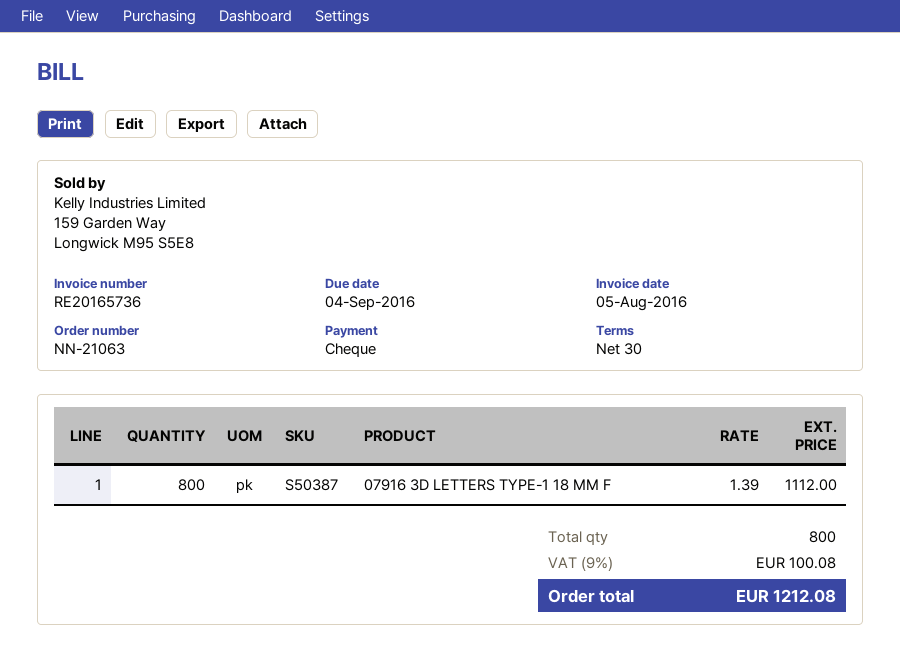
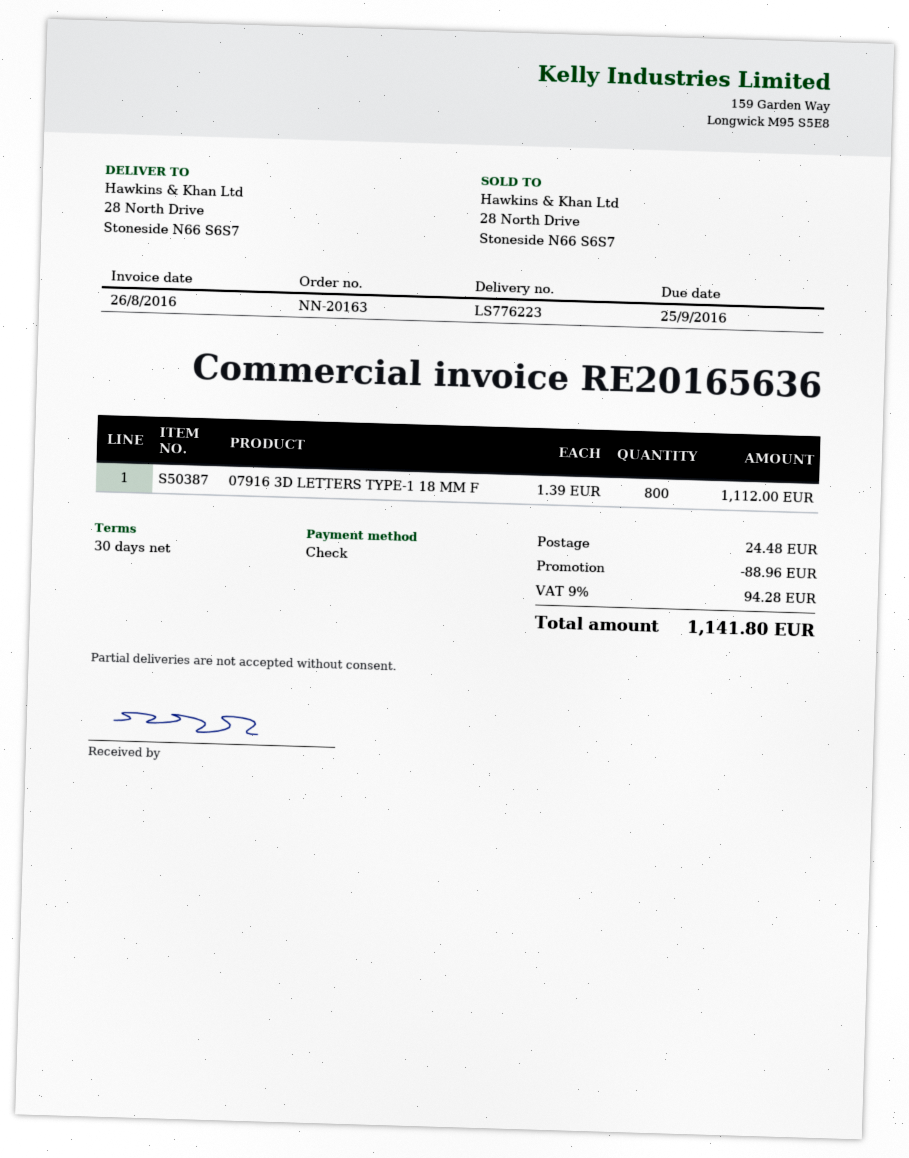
order number: NN-21063 -> NN-20163
invoice number: RE20165736 -> RE20165636
invoice date: 2016-08-05 -> 2016-08-26
due date: 2016-09-04 -> 2016-09-25
discount: none -> 88.96
shipping: none -> 24.48
tax: 9% = 100.08 -> 9% = 94.28
total: 1212.08 -> 1141.80

